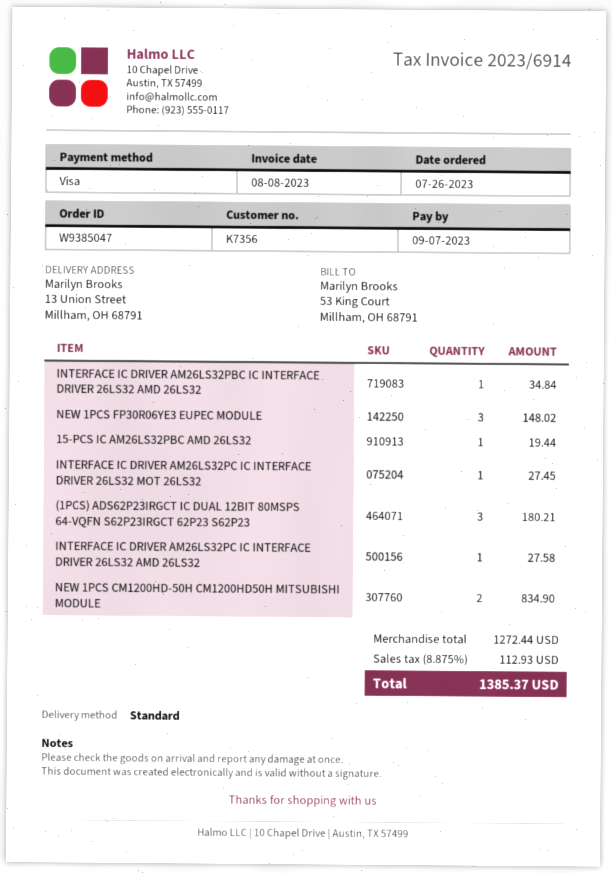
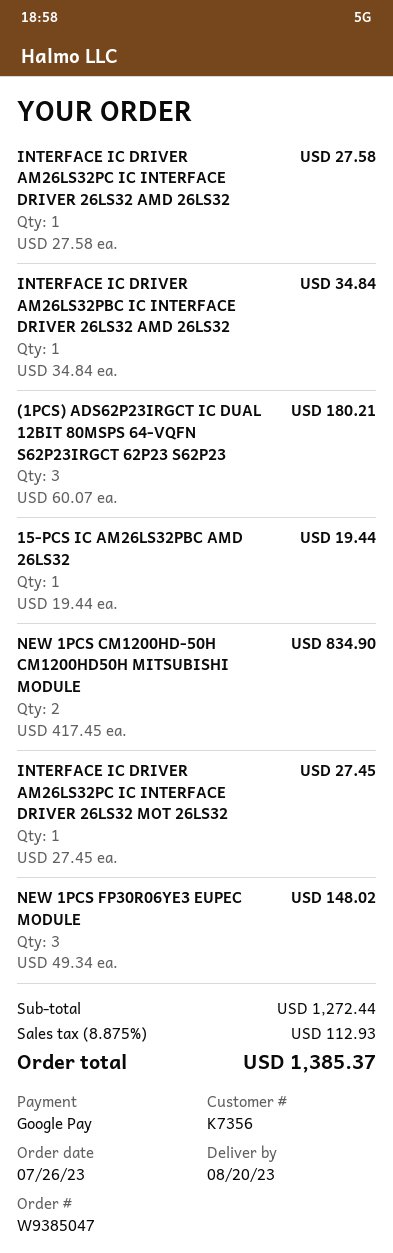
payment method: Visa -> Google Pay

